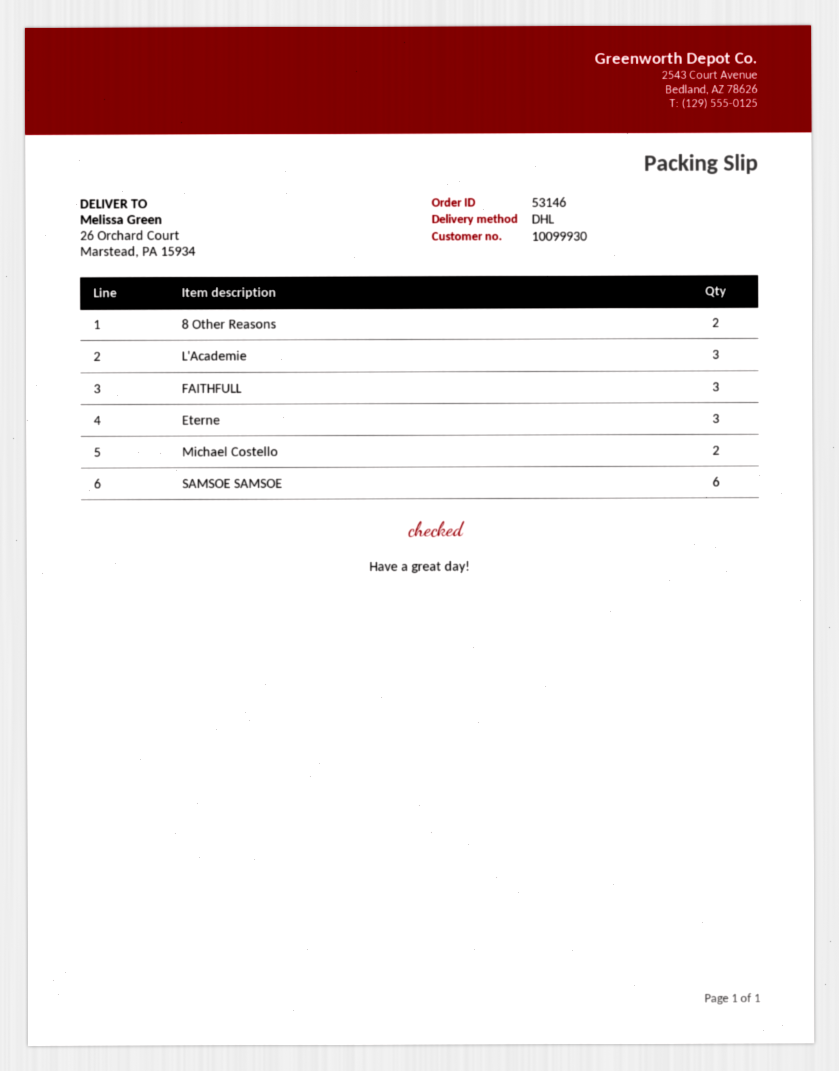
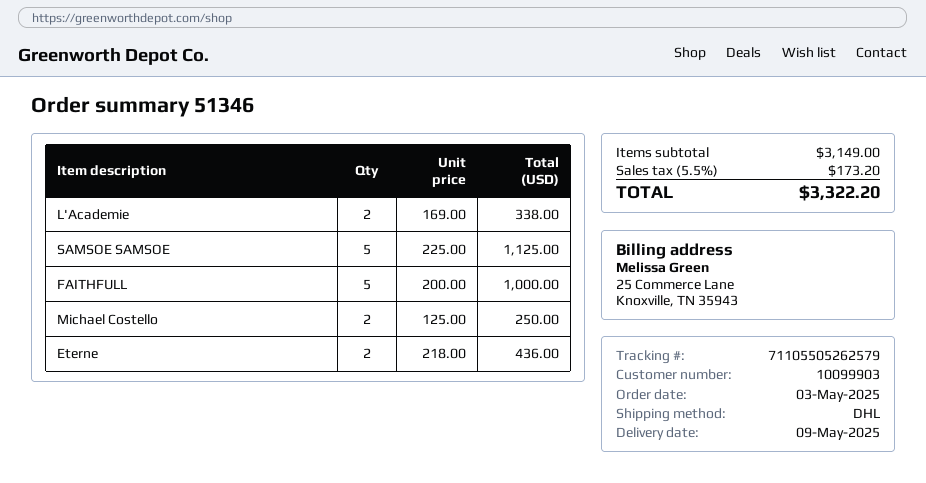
order number: 53146 -> 51346
customer number: 10099930 -> 10099903
8 Other Reasons: 2 -> none
L'Academie: 3 -> 2
FAITHFULL: 3 -> 5
Eterne: 3 -> 2
SAMSOE SAMSOE: 6 -> 5

